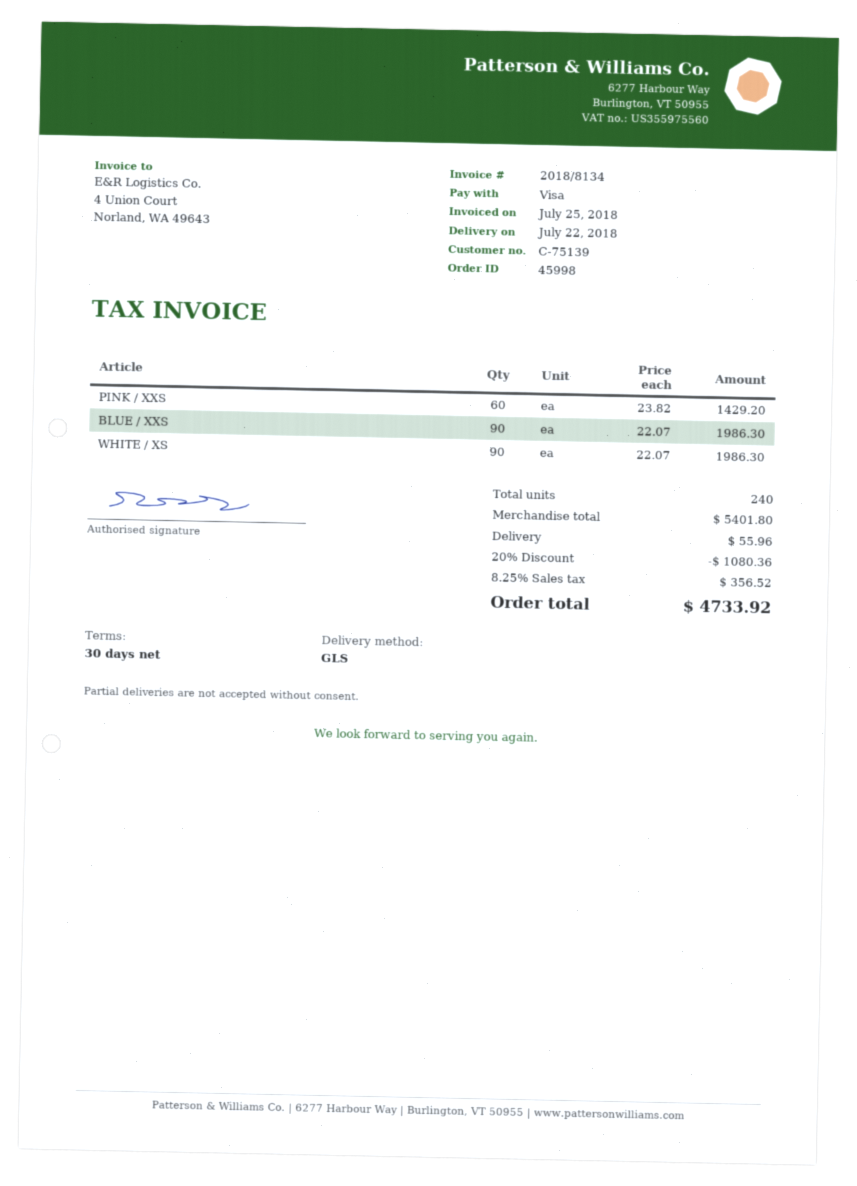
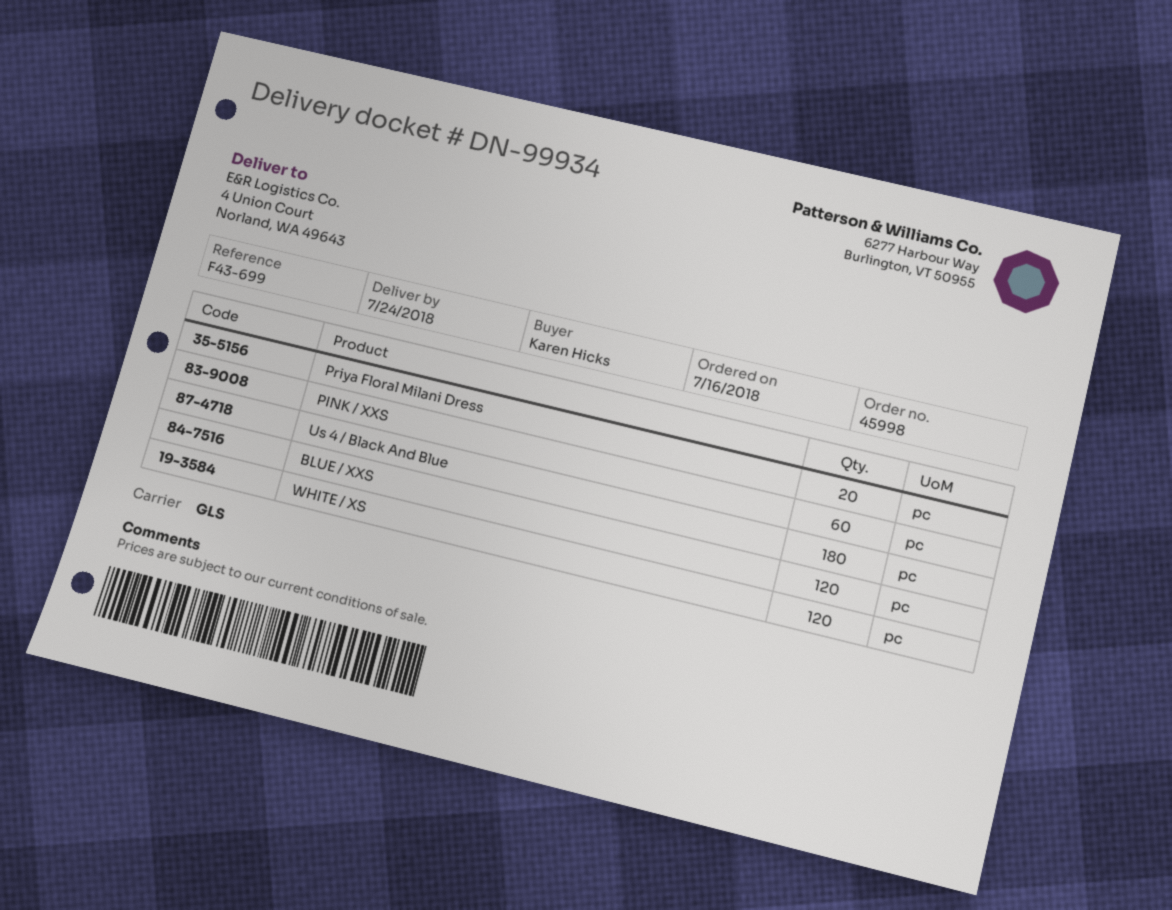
delivery date: 2018-07-22 -> 2018-07-24
BLUE / XXS: 90 -> 120
WHITE / XS: 90 -> 120
Priya Floral Milani Dress: none -> 20
Us 4 / Black And Blue: none -> 180

